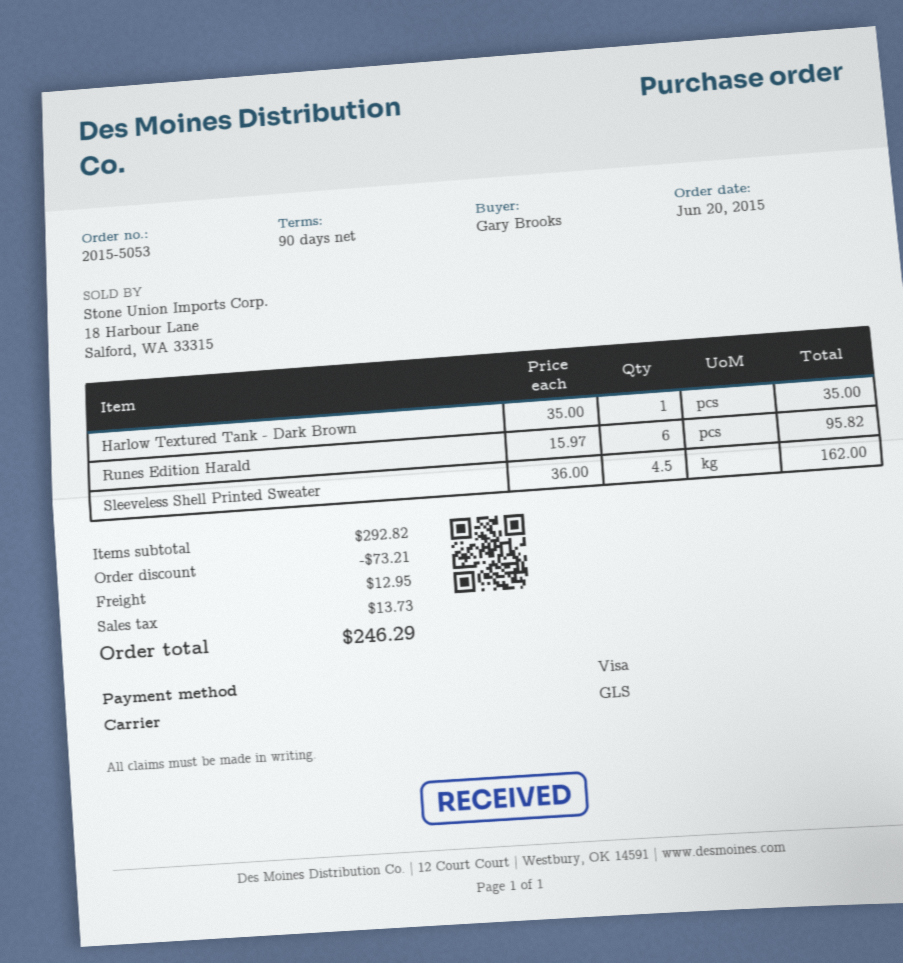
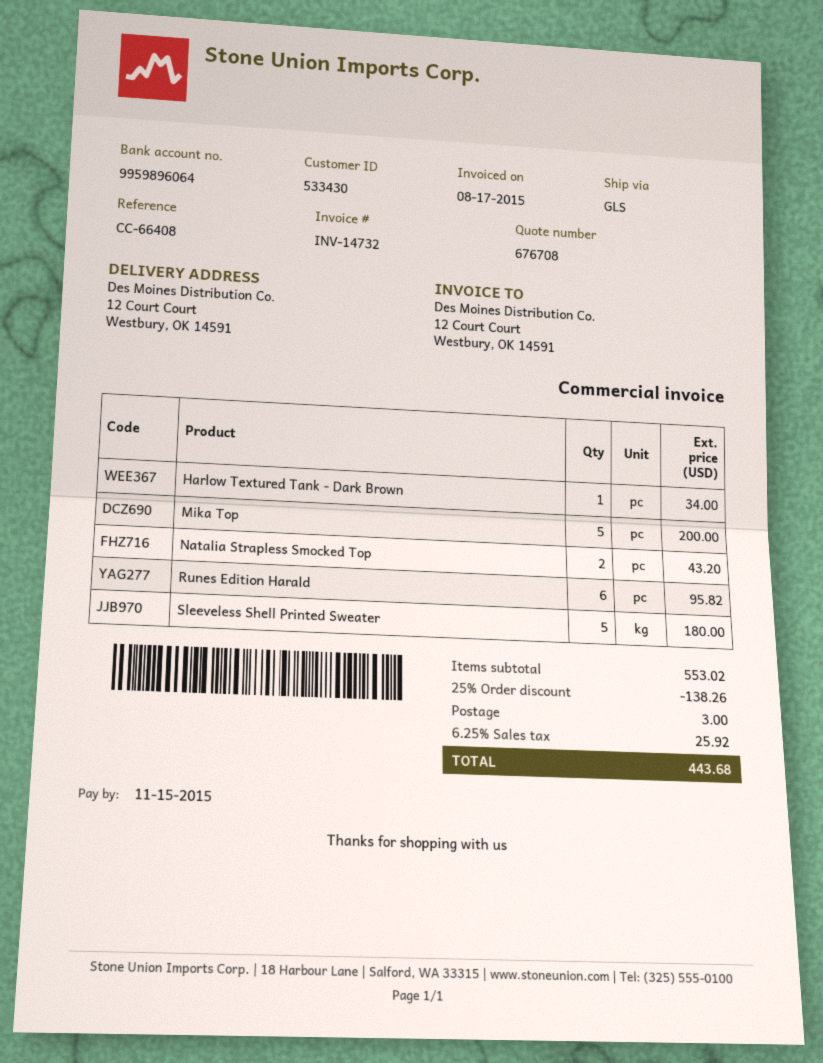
Harlow Textured Tank - Dark Brown: 1 for 35.00 -> 1 for 34.00
Sleeveless Shell Printed Sweater: 4.5 for 162.00 -> 5 for 180.00
Mika Top: none -> 5 for 200.00
Natalia Strapless Smocked Top: none -> 2 for 43.20
subtotal: 292.82 -> 553.02
discount: 73.21 -> 138.26
shipping: 12.95 -> 3.00
tax: 13.73 -> 25.92
total: 246.29 -> 443.68

